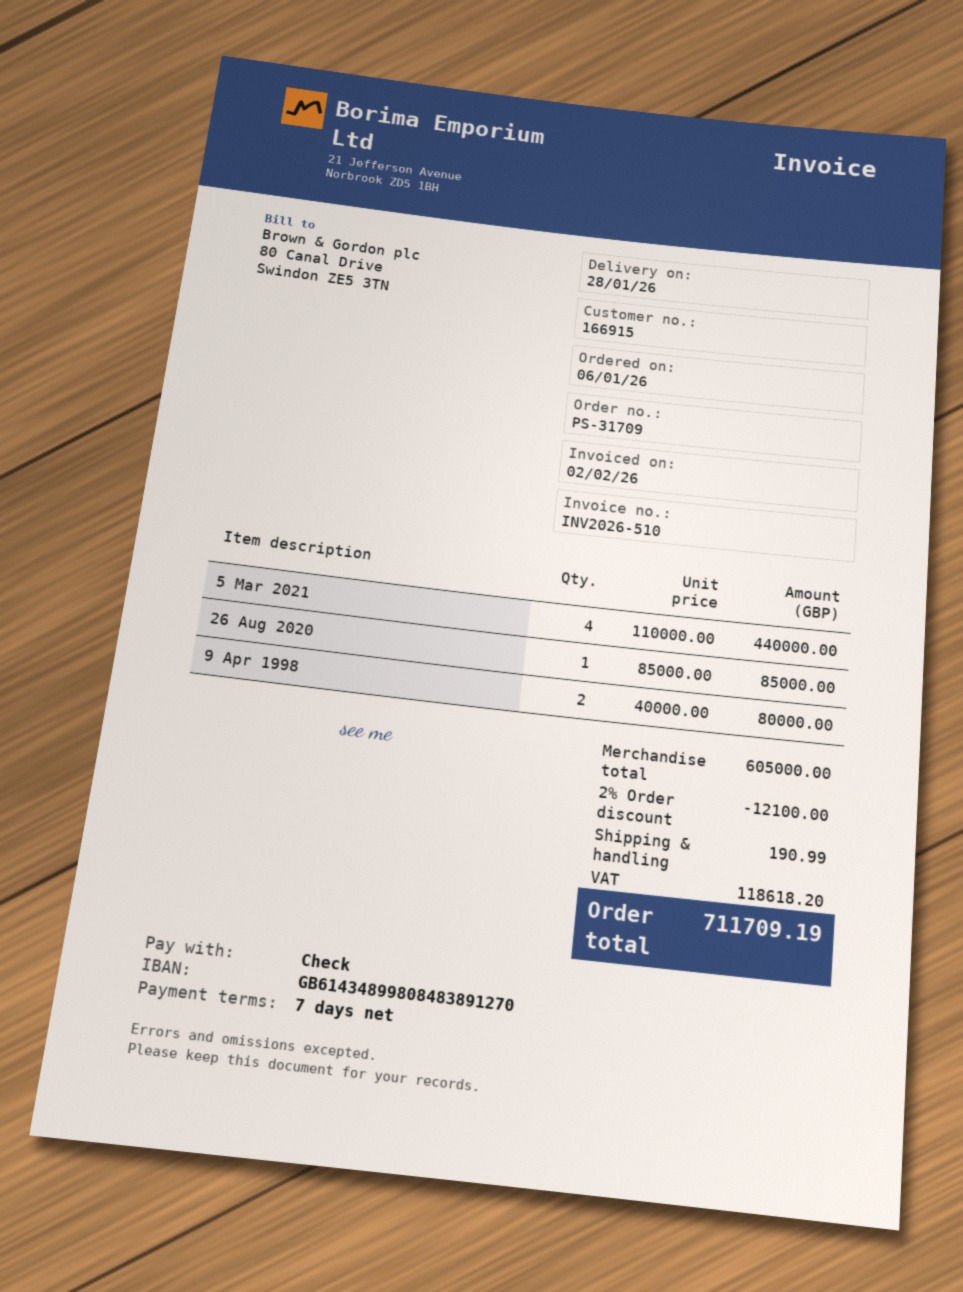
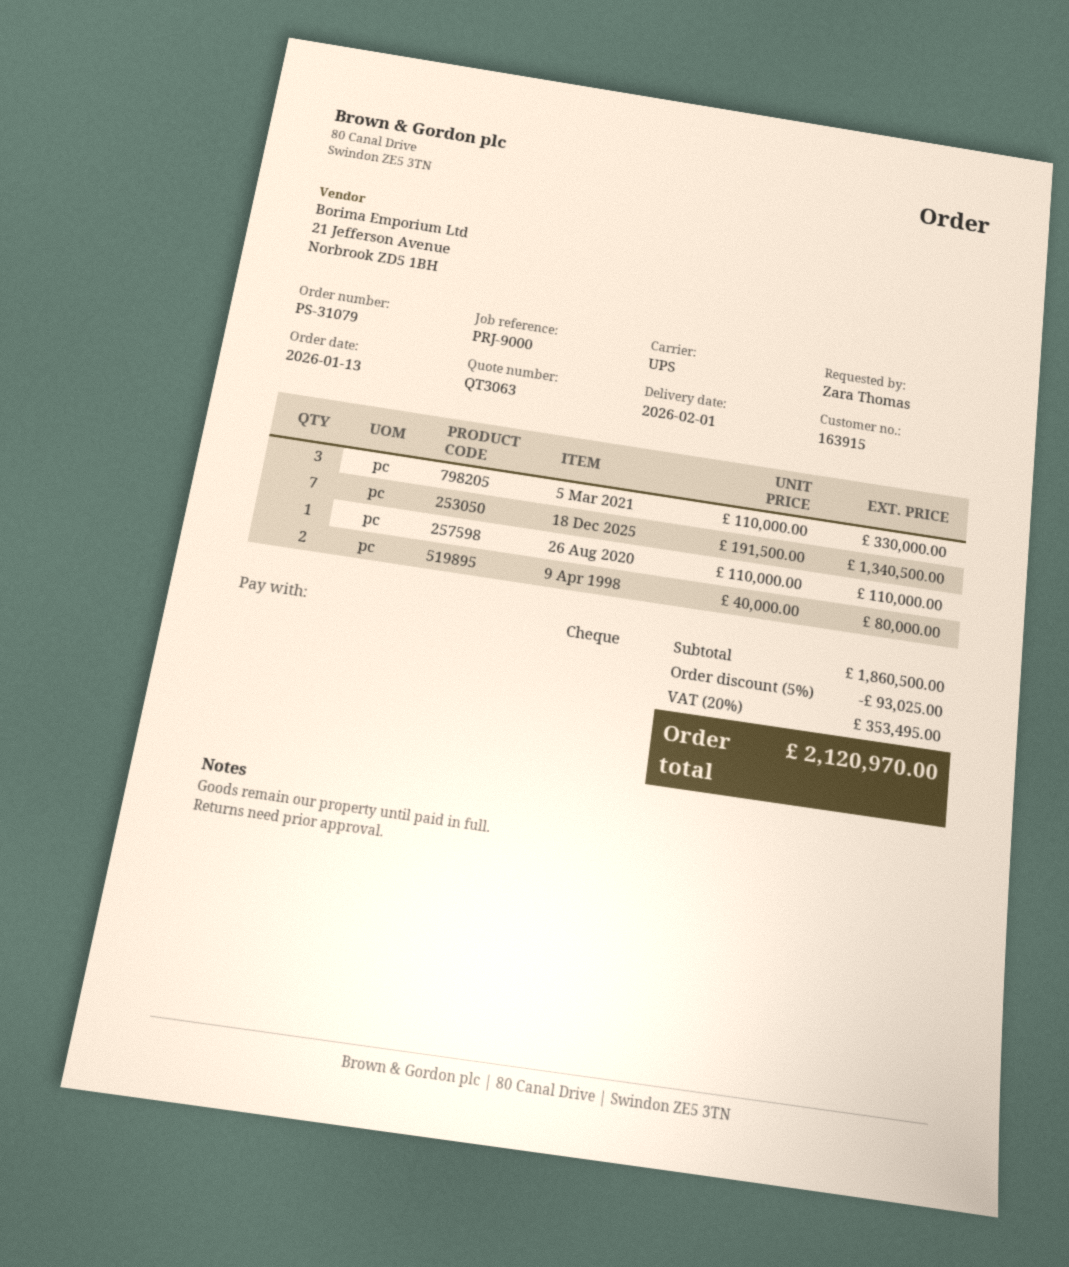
order number: PS-31709 -> PS-31079
order date: 2026-01-06 -> 2026-01-13
delivery date: 2026-01-28 -> 2026-02-01
customer number: 166915 -> 163915
5 Mar 2021: 4 x 110000.00 = 440000.00 -> 3 x 110000.00 = 330000.00
26 Aug 2020: 1 x 85000.00 = 85000.00 -> 1 x 110000.00 = 110000.00
18 Dec 2025: none -> 7 x 191500.00 = 1340500.00
subtotal: 605000.00 -> 1860500.00
discount: 2% = 12100.00 -> 5% = 93025.00
shipping: 190.99 -> none
tax: 118618.20 -> 353495.00
total: 711709.19 -> 2120970.00

